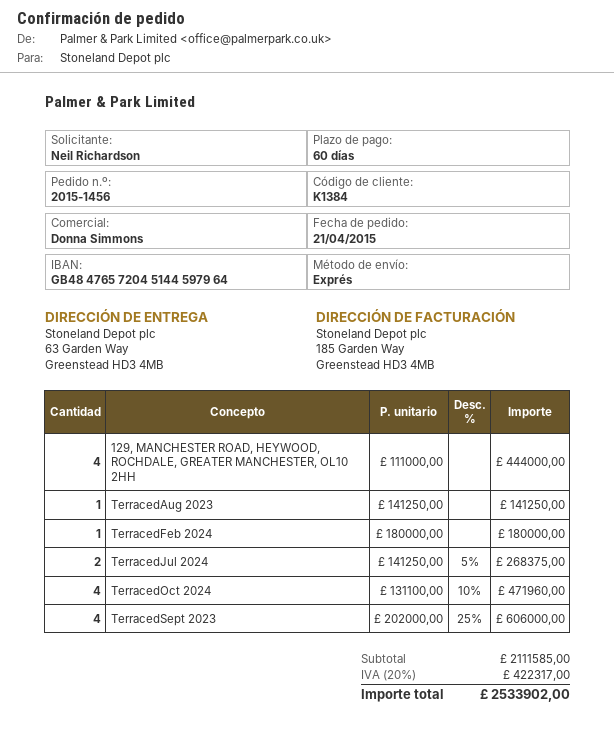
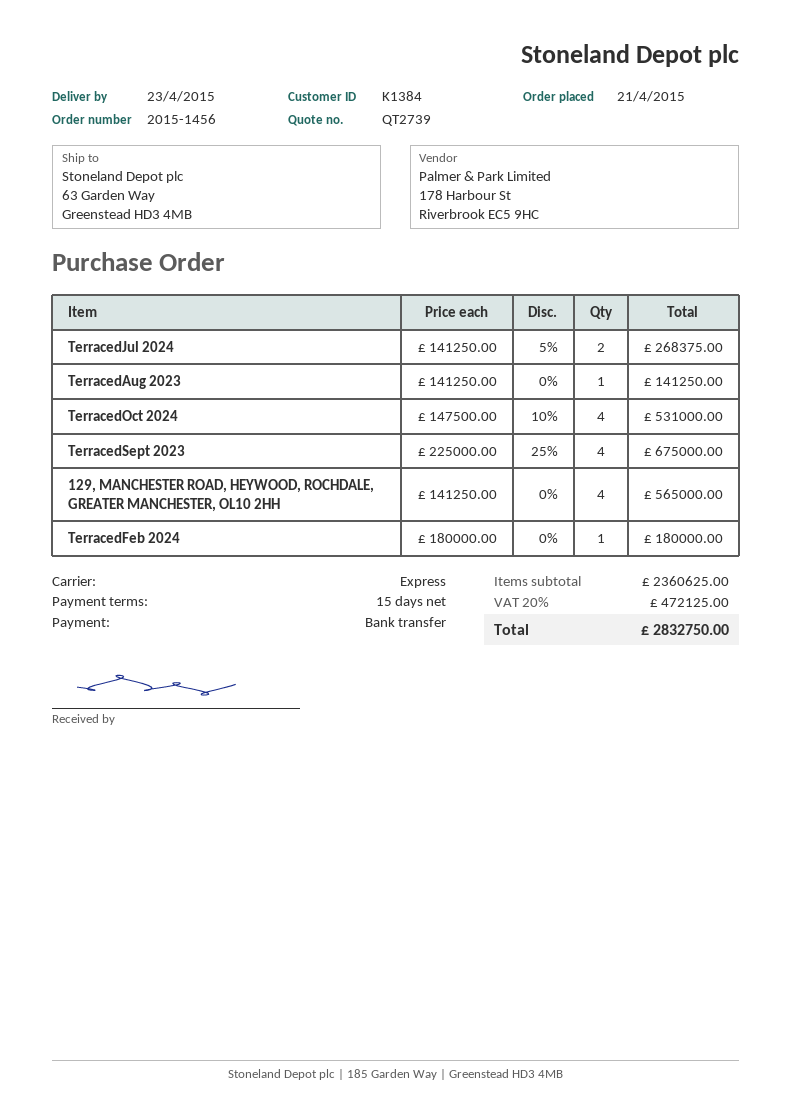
payment terms: 60 days -> 15 days
129, MANCHESTER ROAD, HEYWOOD, ROCHDALE, GREATER MANCHESTER, OL10 2HH: 4 x 111000.00 = 444000.00 -> 4 x 141250.00 = 565000.00
TerracedOct 2024: 4 x 131100.00 - 10% = 471960.00 -> 4 x 147500.00 - 10% = 531000.00
TerracedSept 2023: 4 x 202000.00 - 25% = 606000.00 -> 4 x 225000.00 - 25% = 675000.00
subtotal: 2111585.00 -> 2360625.00
tax: 20% = 422317.00 -> 20% = 472125.00
total: 2533902.00 -> 2832750.00

